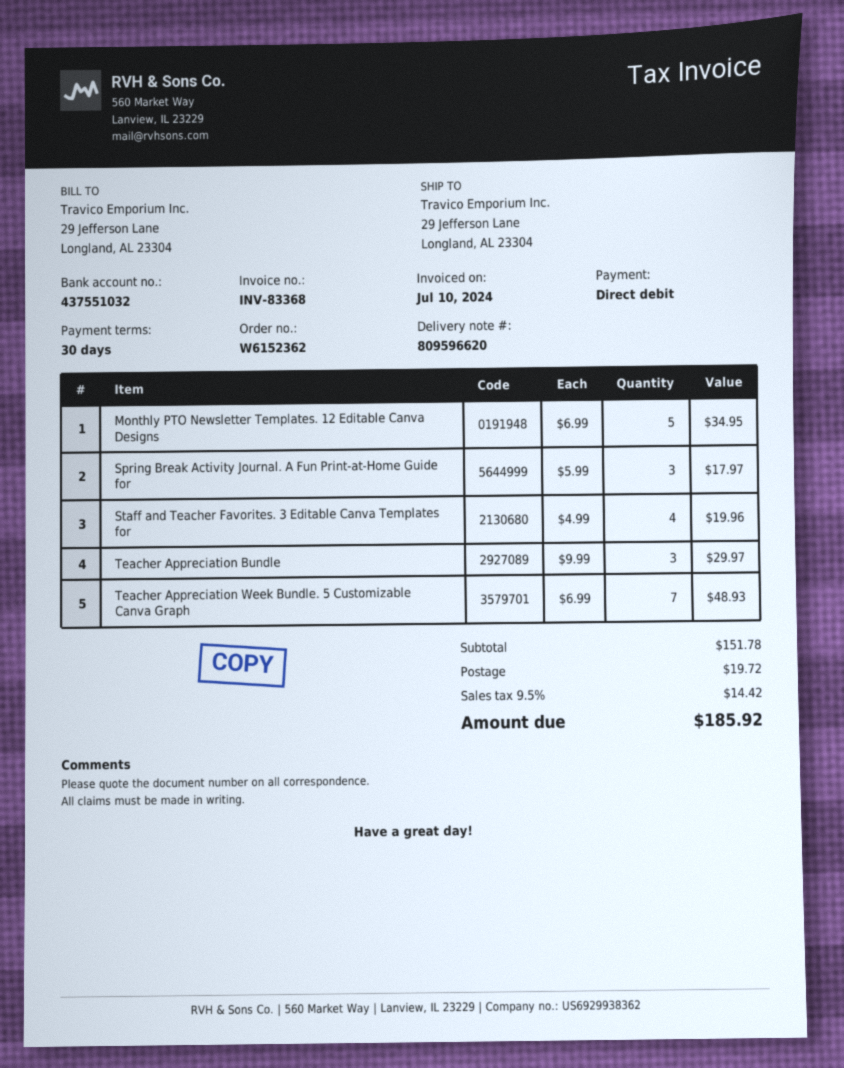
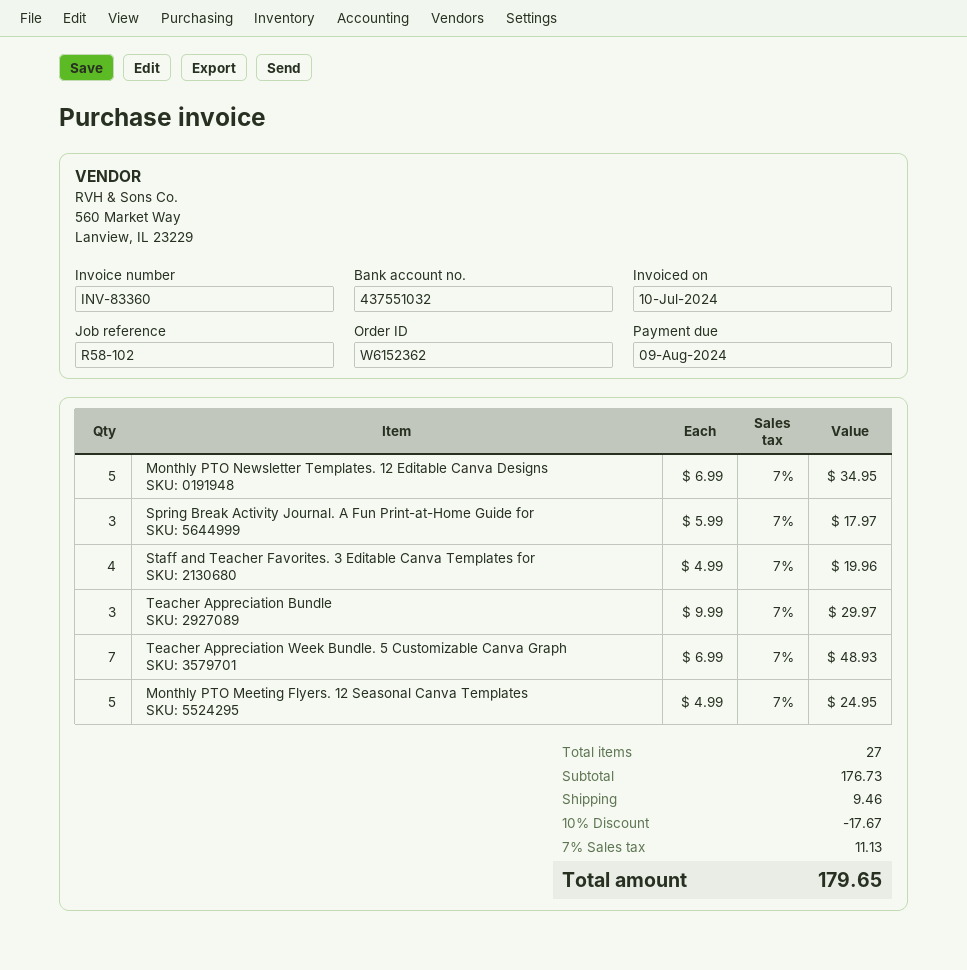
invoice number: INV-83368 -> INV-83360
Monthly PTO Meeting Flyers. 12 Seasonal Canva Templates: none -> 5 x 4.99 = 24.95
subtotal: 151.78 -> 176.73
discount: none -> 10% = 17.67
shipping: 19.72 -> 9.46
tax: 9.5% = 14.42 -> 7% = 11.13
total: 185.92 -> 179.65

